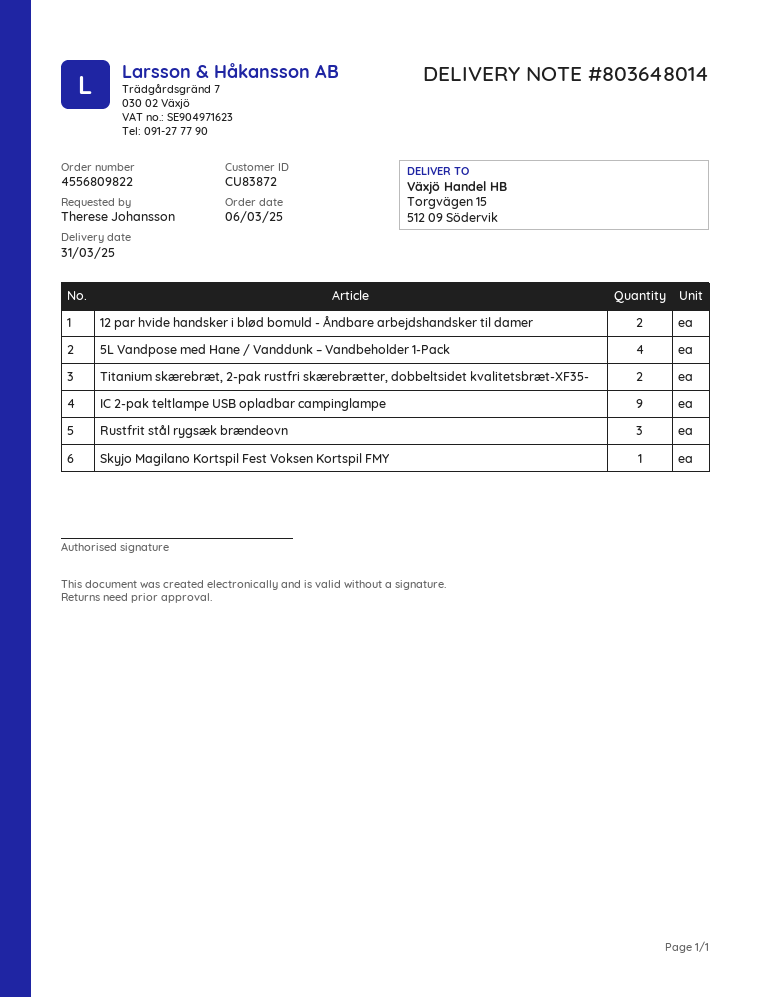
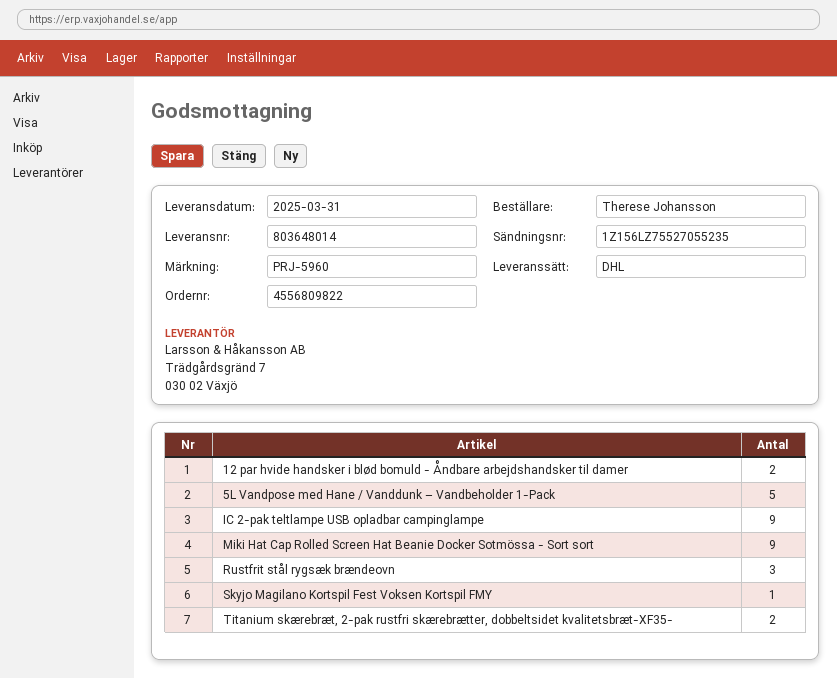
5L Vandpose med Hane / Vanddunk – Vandbeholder 1-Pack: 4 -> 5
Miki Hat Cap Rolled Screen Hat Beanie Docker Sotmössa - Sort sort: none -> 9

